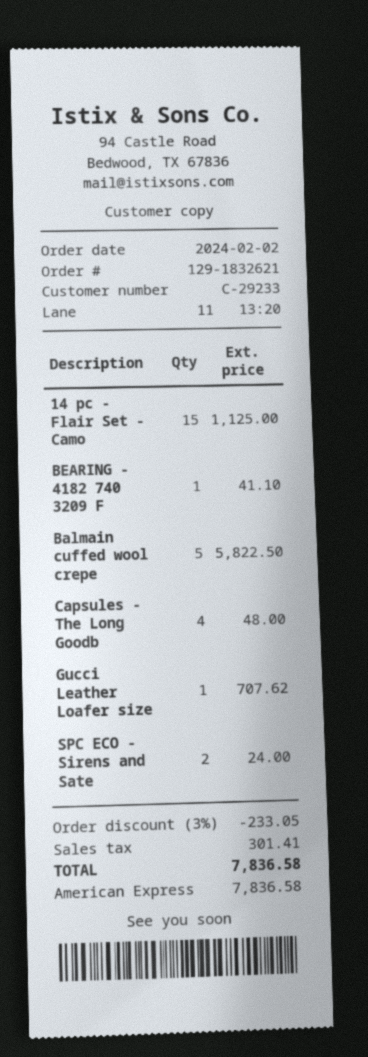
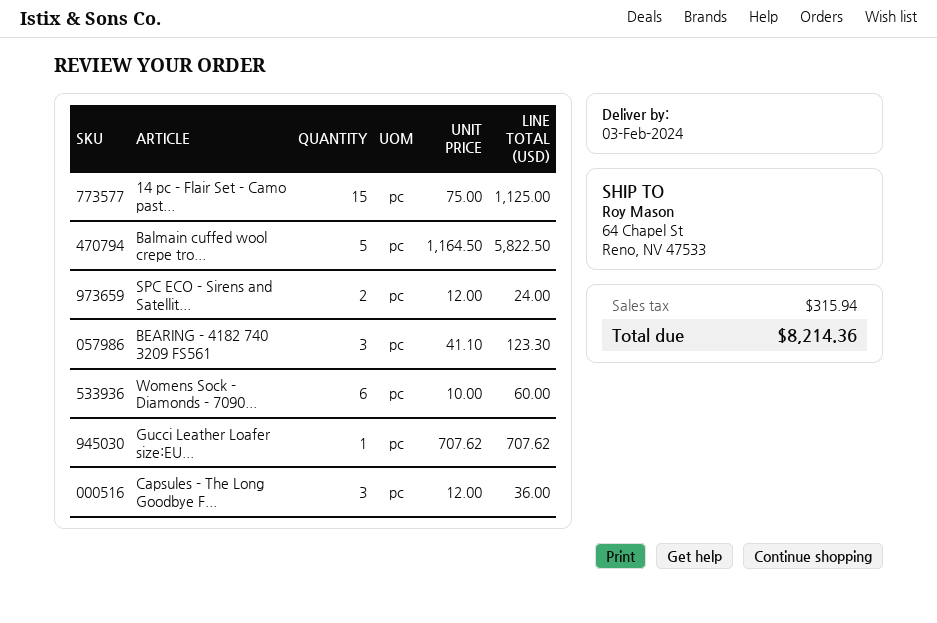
BEARING - 4182 740 3209 F: 1 for 41.10 -> 3 for 123.30
Capsules - The Long Goodb: 4 for 48.00 -> 3 for 36.00
Womens Sock - Diamonds - 7090...: none -> 6 for 60.00
discount: 3% = 233.05 -> none
tax: 301.41 -> 315.94
total: 7836.58 -> 8214.36

